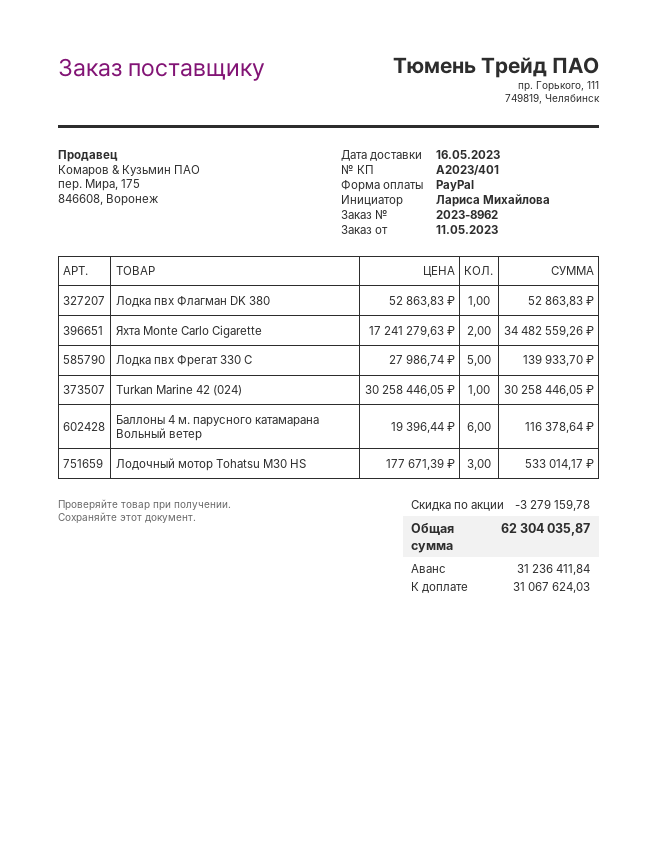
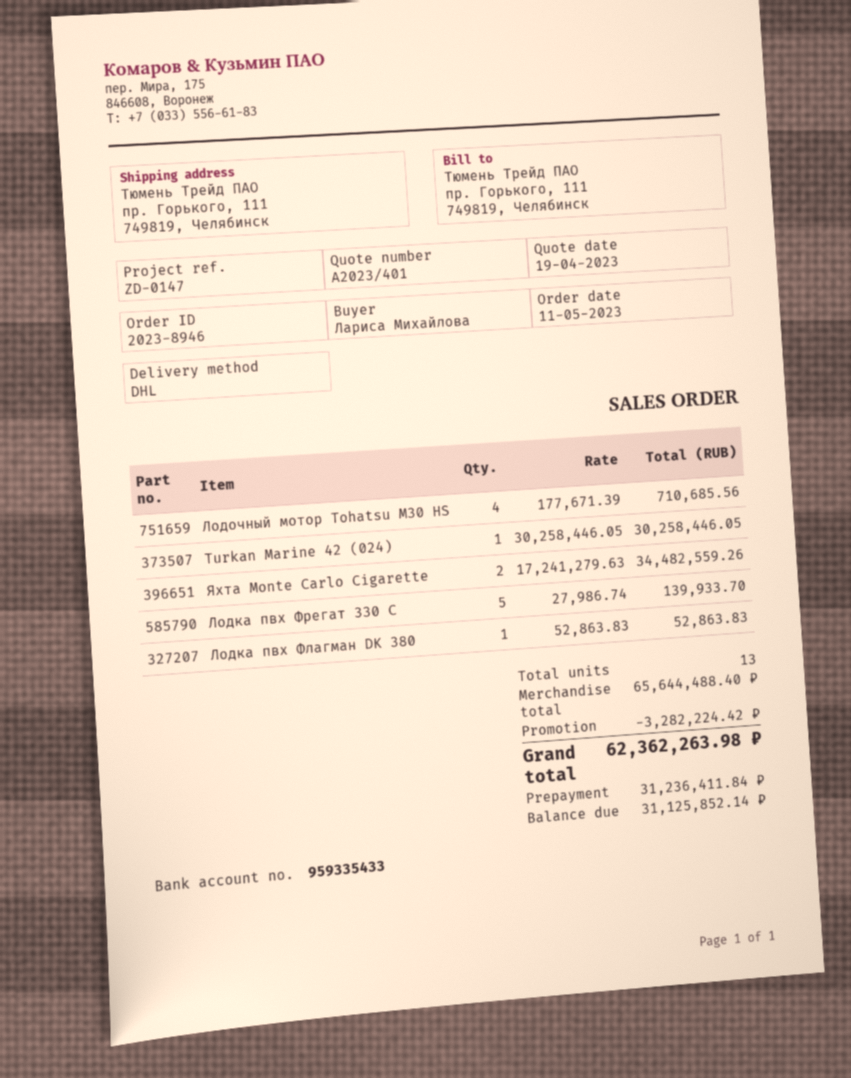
order number: 2023-8962 -> 2023-8946
Баллоны 4 м. парусного катамарана Вольный ветер: 6 x 19396.44 = 116378.64 -> none
Лодочный мотор Tohatsu M30 HS: 3 x 177671.39 = 533014.17 -> 4 x 177671.39 = 710685.56
discount: 3279159.78 -> 3282224.42
total: 62304035.87 -> 62362263.98
balance: 31067624.03 -> 31125852.14

